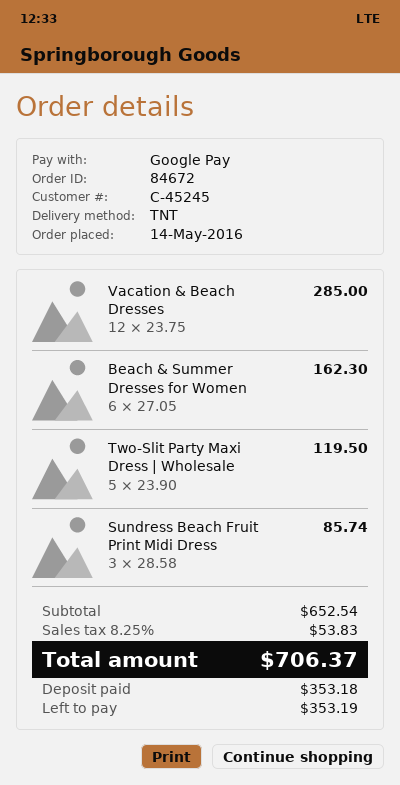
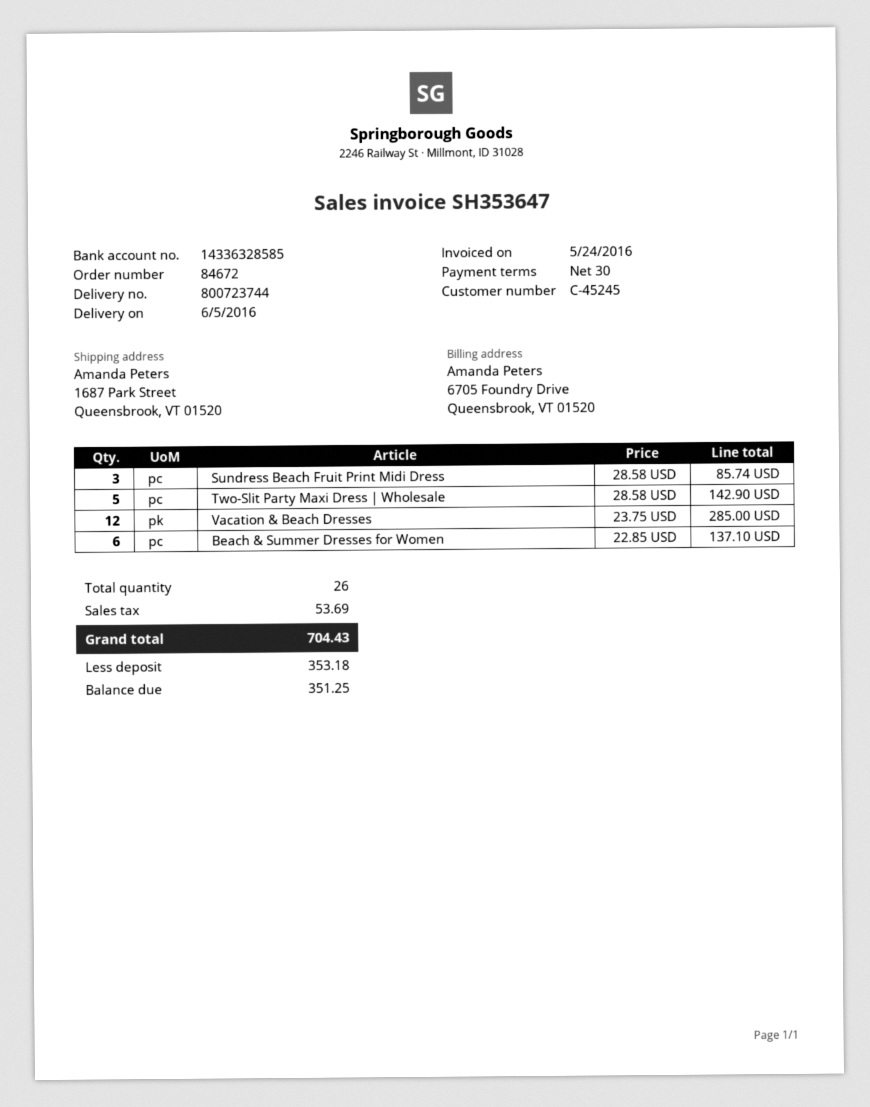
Beach & Summer Dresses for Women: 6 x 27.05 = 162.30 -> 6 x 22.85 = 137.10
Two-Slit Party Maxi Dress | Wholesale: 5 x 23.90 = 119.50 -> 5 x 28.58 = 142.90
tax: 53.83 -> 53.69
total: 706.37 -> 704.43
balance: 353.19 -> 351.25

